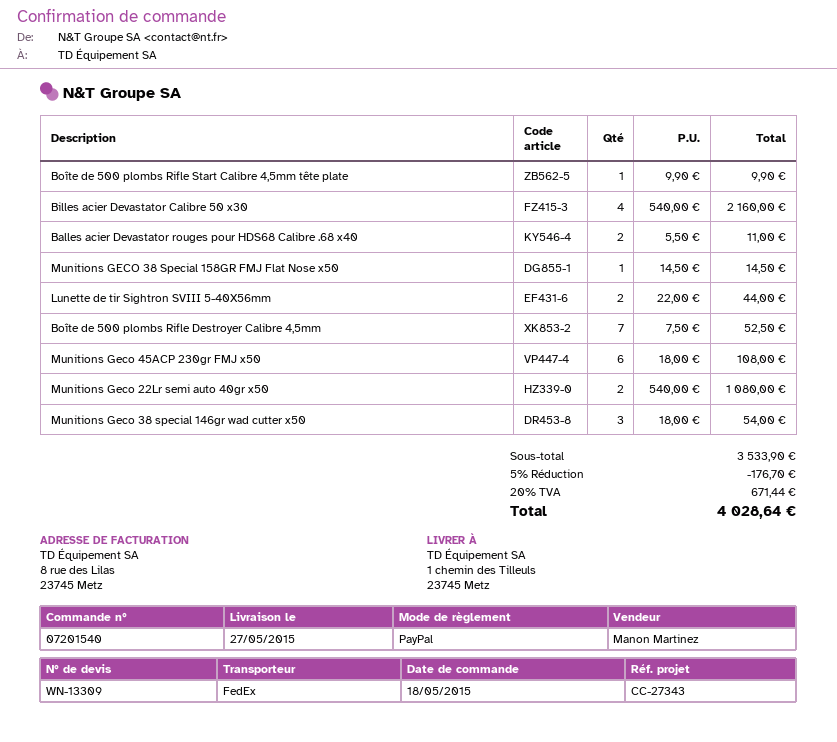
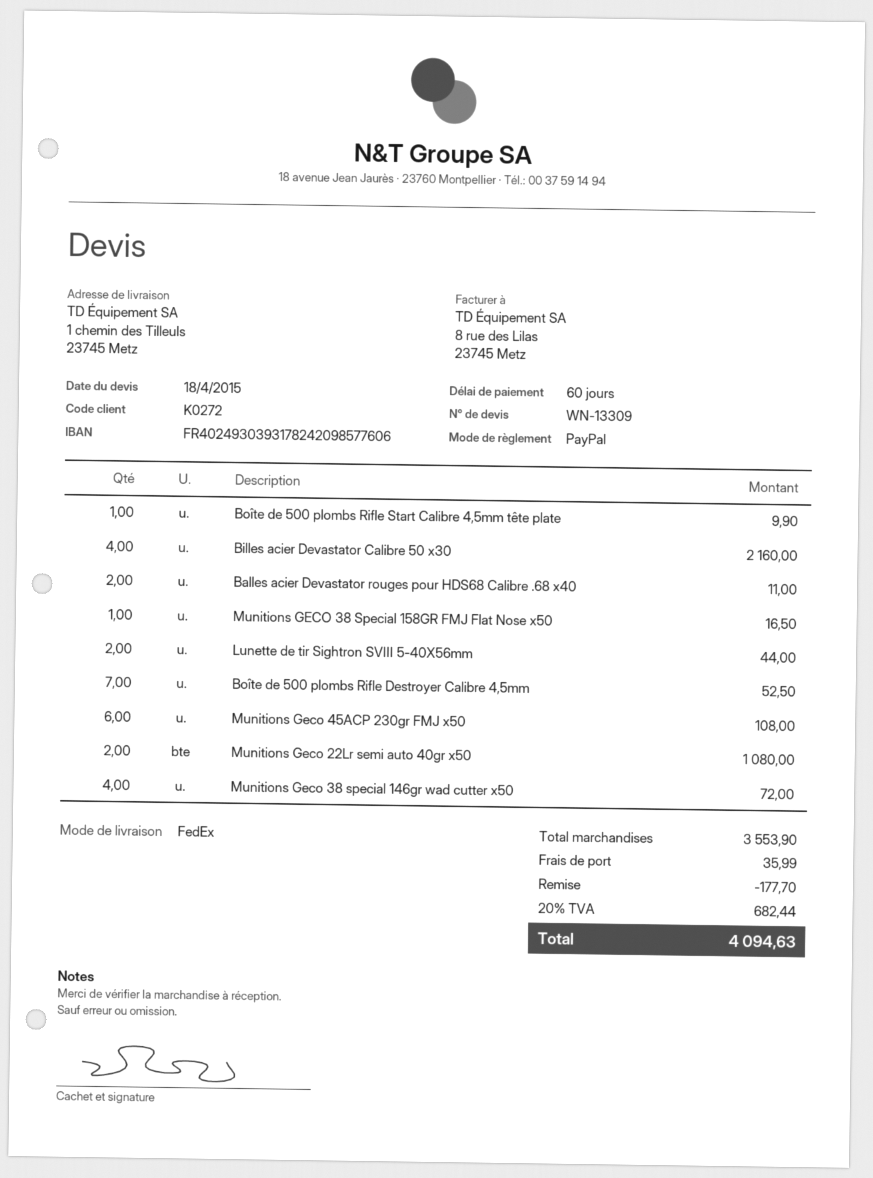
Munitions GECO 38 Special 158GR FMJ Flat Nose x50: 1 for 14.50 -> 1 for 16.50
Munitions Geco 38 special 146gr wad cutter x50: 3 for 54.00 -> 4 for 72.00
subtotal: 3533.90 -> 3553.90
discount: 176.70 -> 177.70
shipping: none -> 35.99
tax: 20% = 671.44 -> 20% = 682.44
total: 4028.64 -> 4094.63

